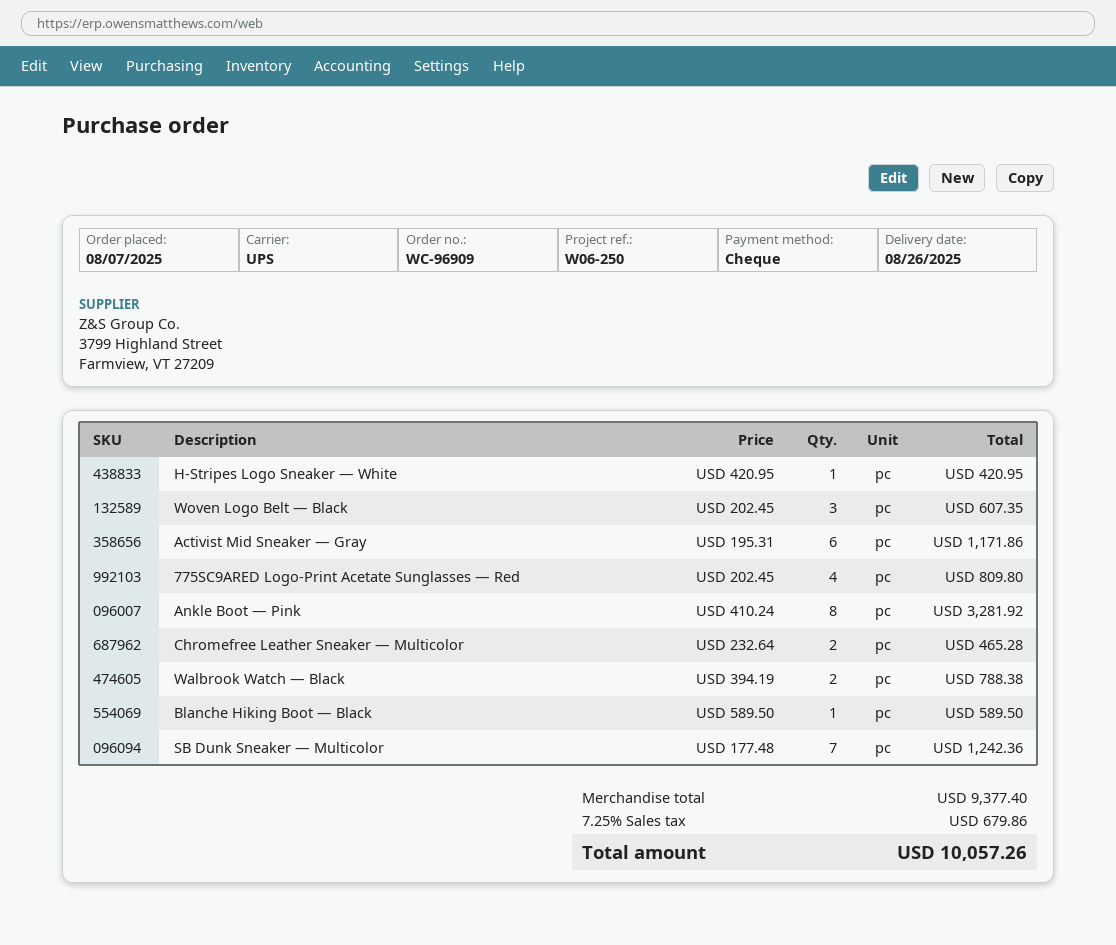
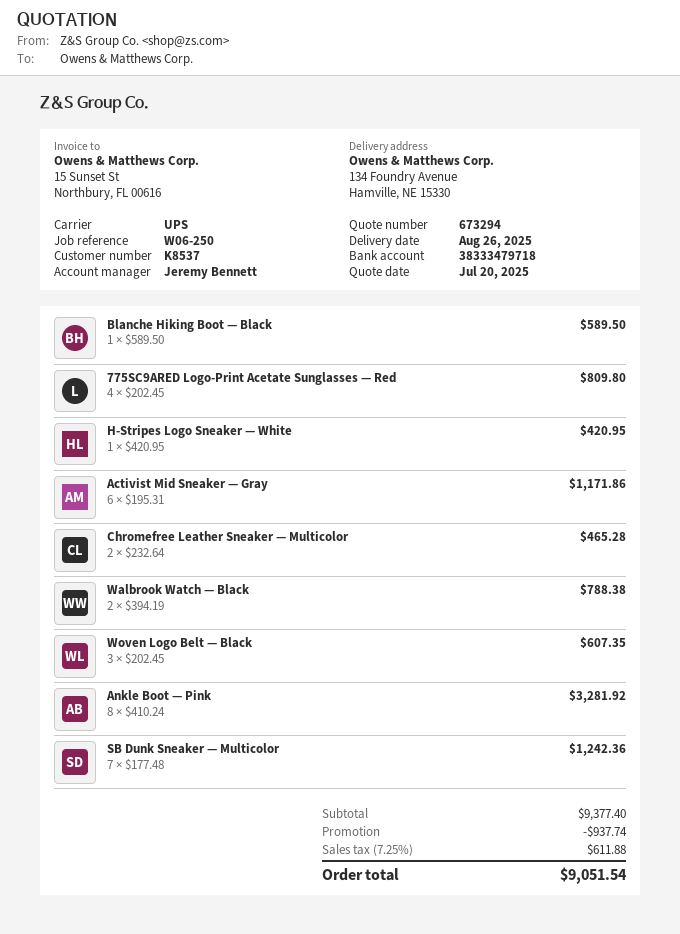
discount: none -> 937.74
tax: 7.25% = 679.86 -> 7.25% = 611.88
total: 10057.26 -> 9051.54

